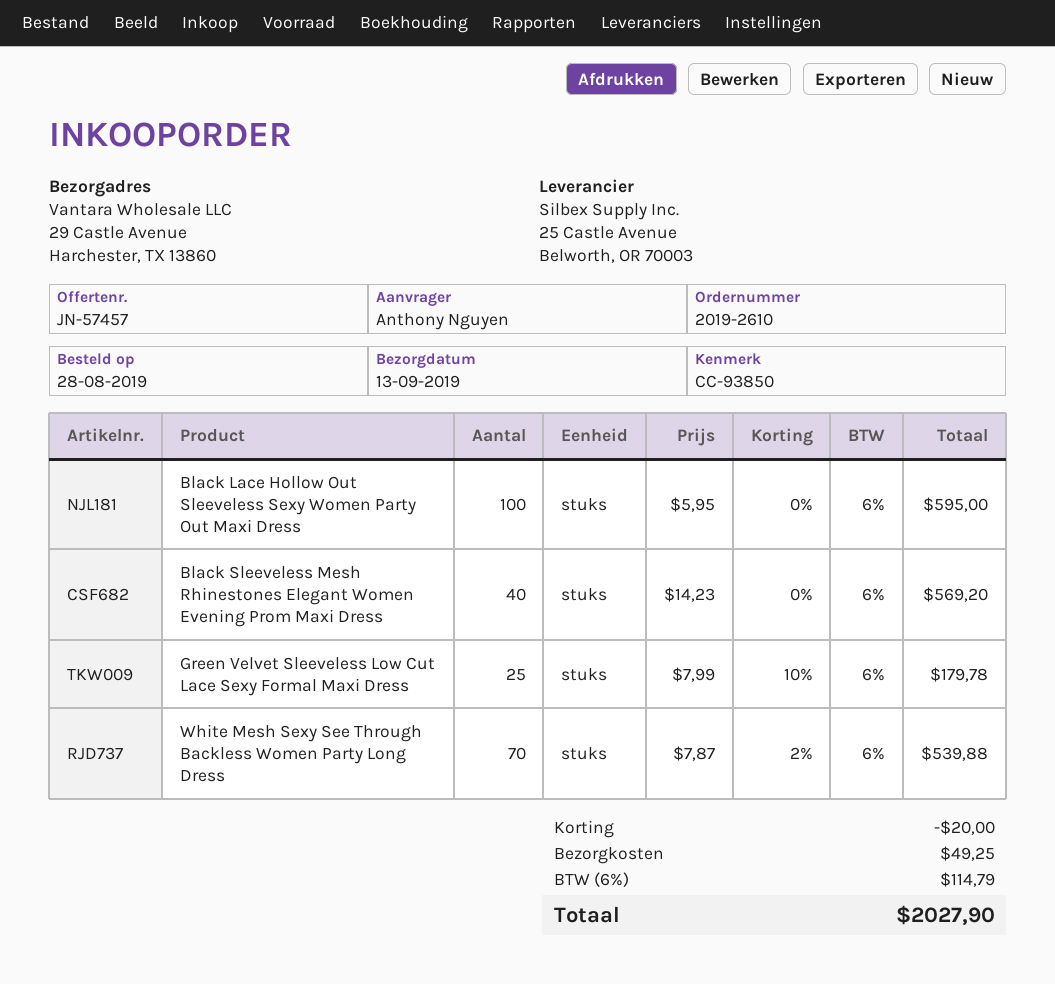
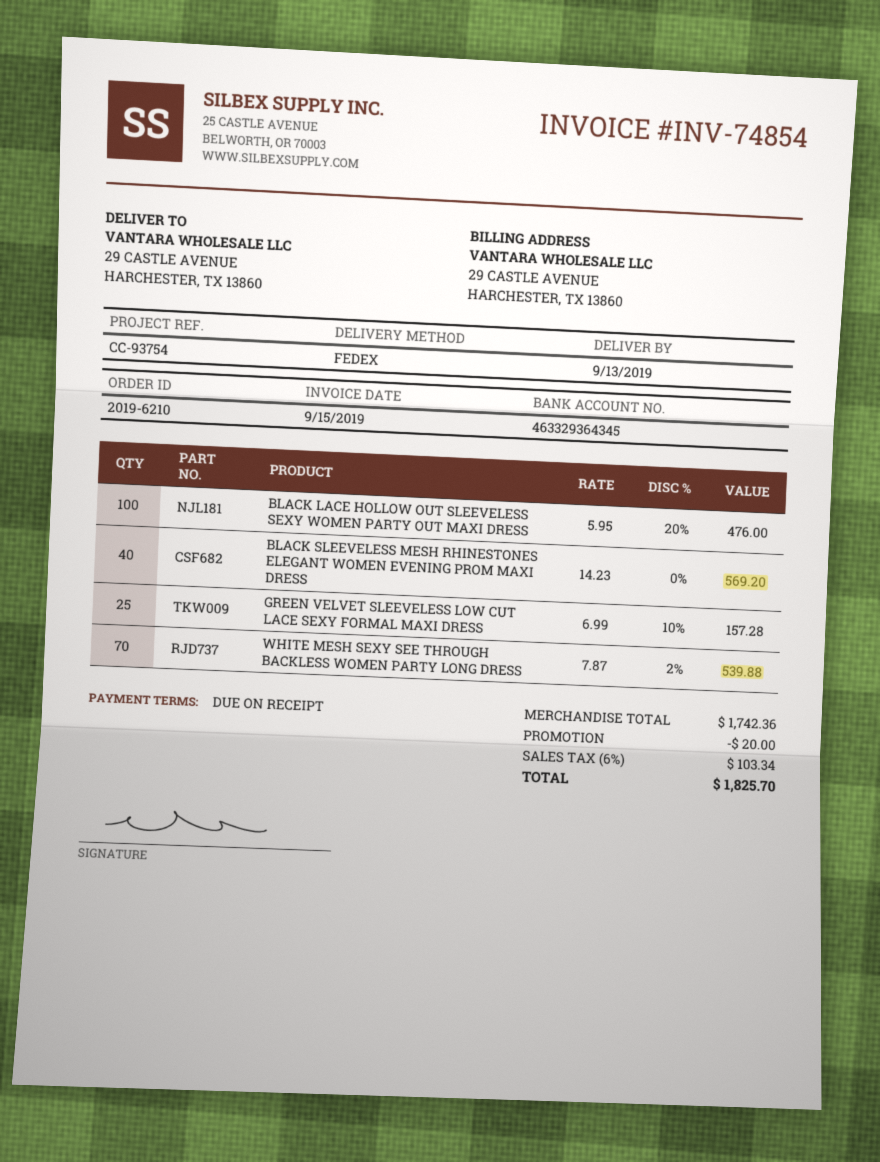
order number: 2019-2610 -> 2019-6210
reference: CC-93850 -> CC-93754
Black Lace Hollow Out Sleeveless Sexy Women Party Out Maxi Dress: 100 x 5.95 = 595.00 -> 100 x 5.95 - 20% = 476.00
Green Velvet Sleeveless Low Cut Lace Sexy Formal Maxi Dress: 25 x 7.99 - 10% = 179.78 -> 25 x 6.99 - 10% = 157.28
shipping: 49.25 -> none
tax: 6% = 114.79 -> 6% = 103.34
total: 2027.90 -> 1825.70

